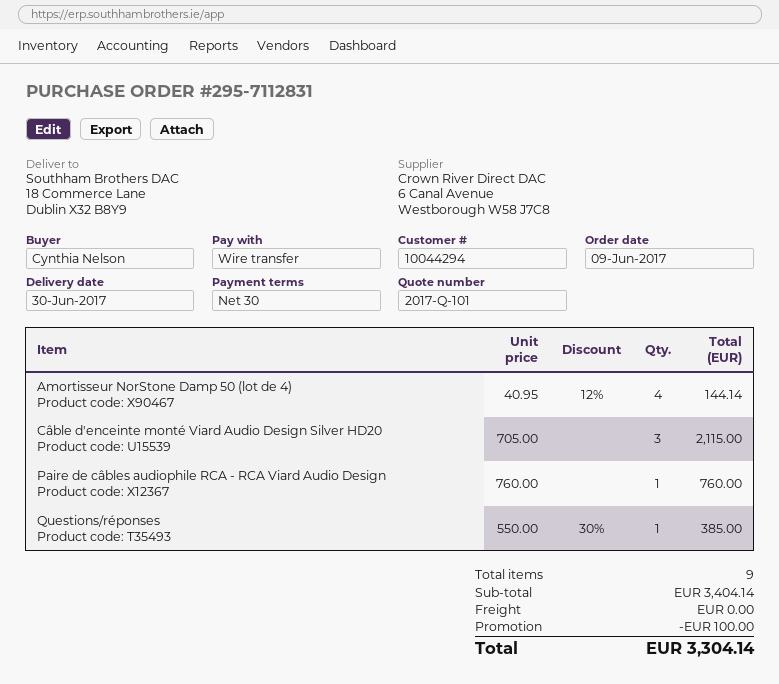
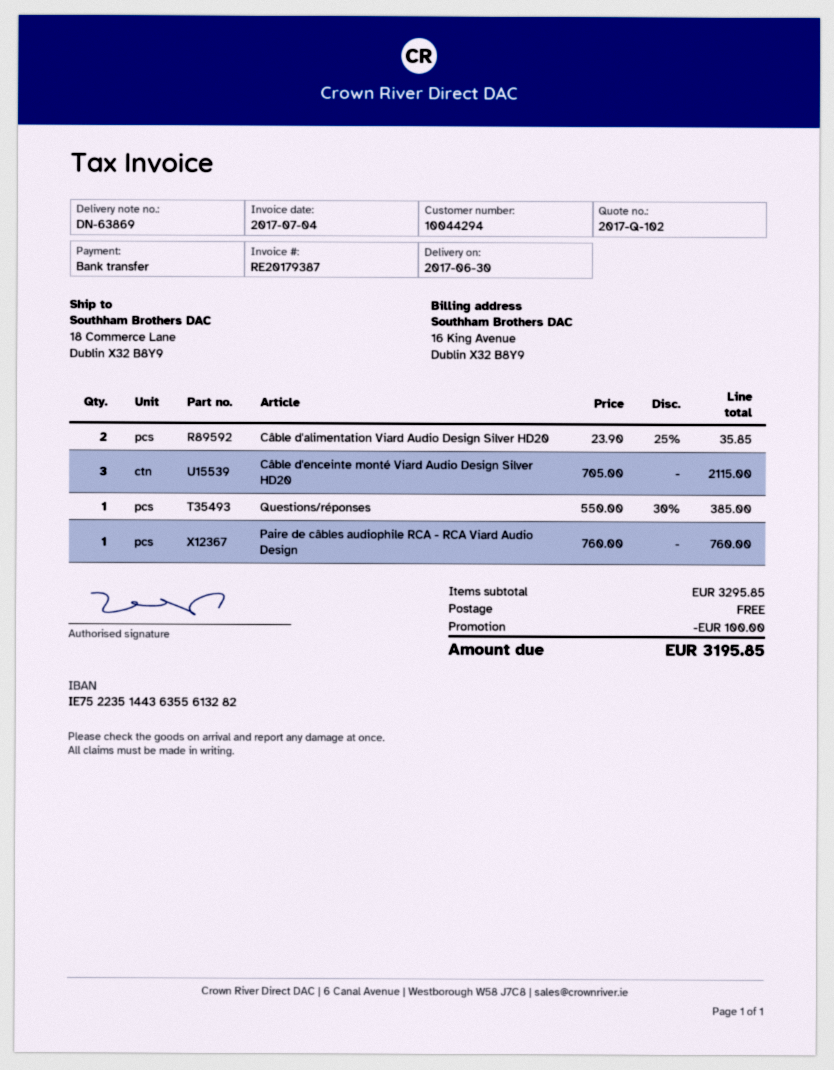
quote number: 2017-Q-101 -> 2017-Q-102
Amortisseur NorStone Damp 50 (lot de 4): 4 x 40.95 - 12% = 144.14 -> none
Câble d'alimentation Viard Audio Design Silver HD20: none -> 2 x 23.90 - 25% = 35.85
subtotal: 3404.14 -> 3295.85
total: 3304.14 -> 3195.85

